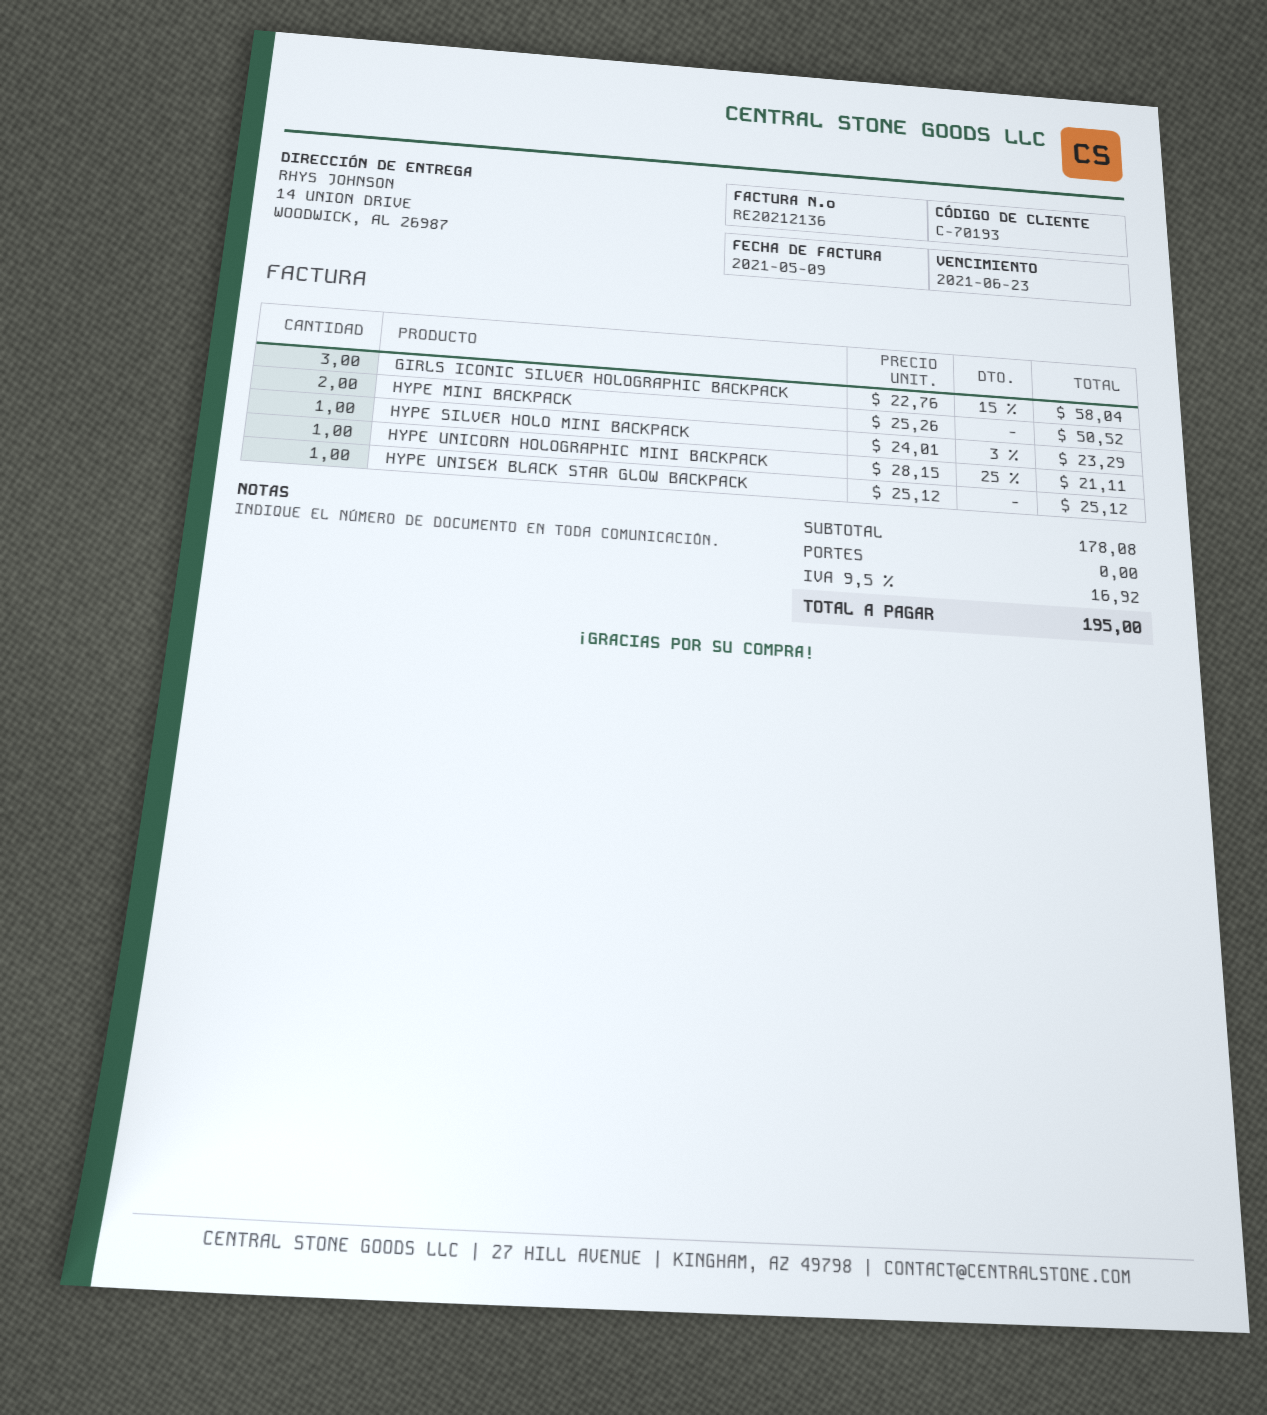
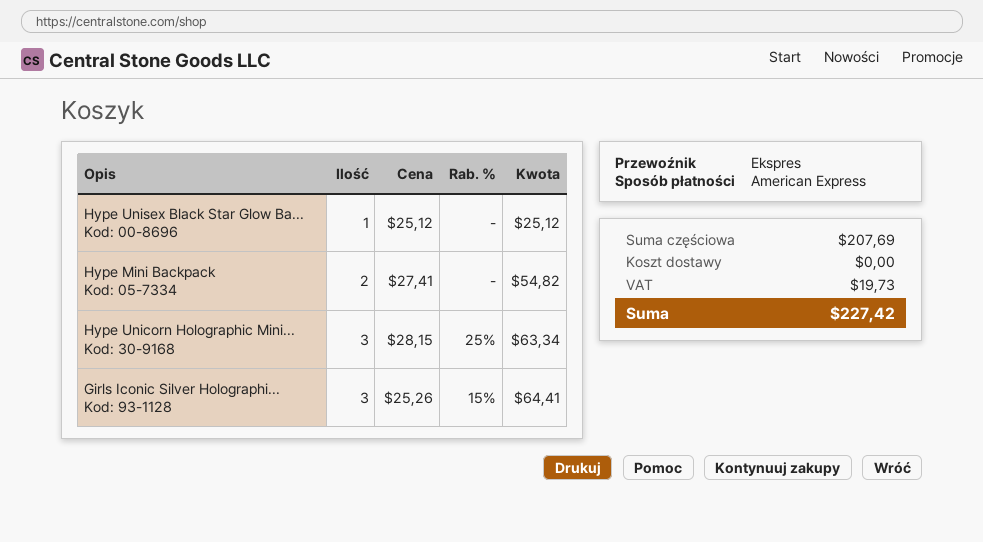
GIRLS ICONIC SILVER HOLOGRAPHIC BACKPACK: 3 x 22.76 - 15% = 58.04 -> 3 x 25.26 - 15% = 64.41
HYPE MINI BACKPACK: 2 x 25.26 = 50.52 -> 2 x 27.41 = 54.82
HYPE SILVER HOLO MINI BACKPACK: 1 x 24.01 - 3% = 23.29 -> none
HYPE UNICORN HOLOGRAPHIC MINI BACKPACK: 1 x 28.15 - 25% = 21.11 -> 3 x 28.15 - 25% = 63.34
subtotal: 178.08 -> 207.69
tax: 16.92 -> 19.73
total: 195.00 -> 227.42

